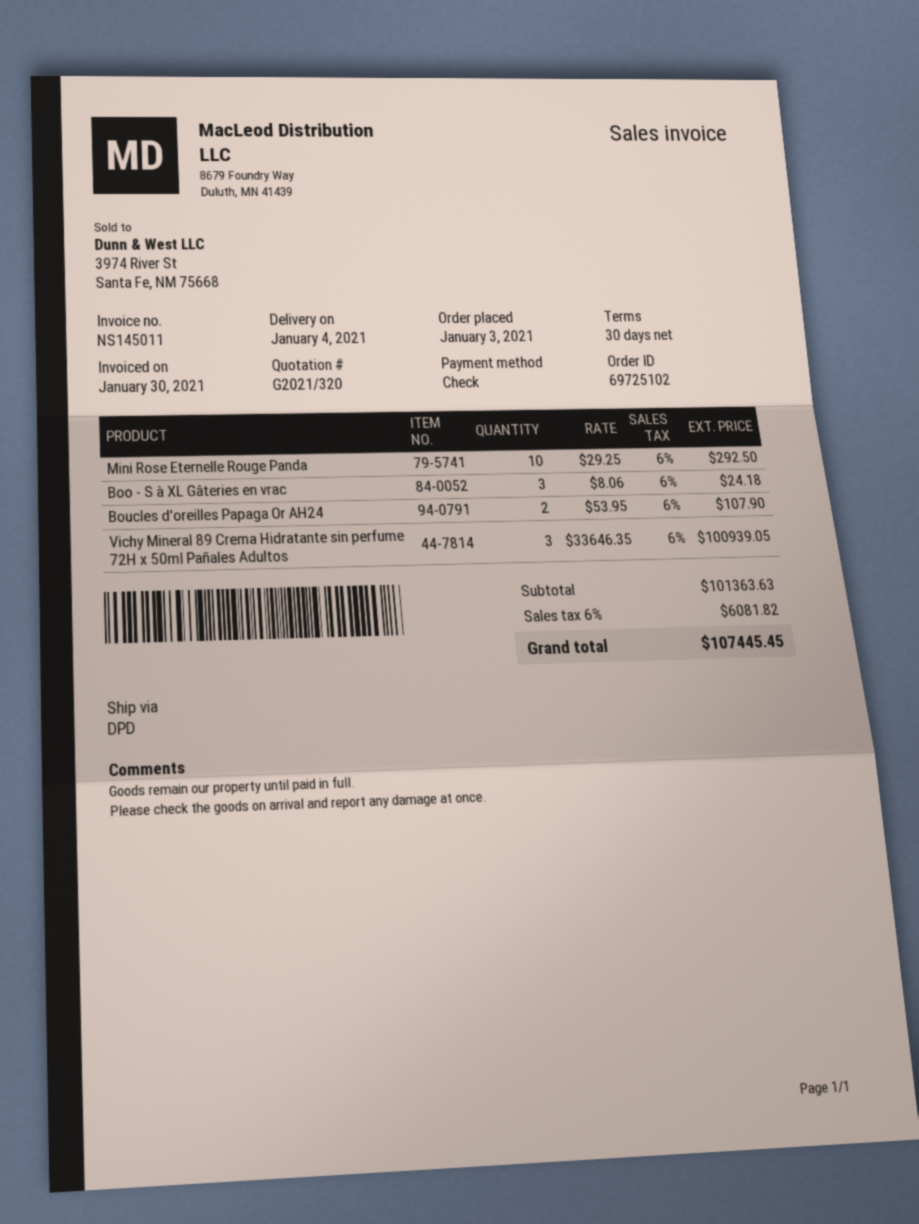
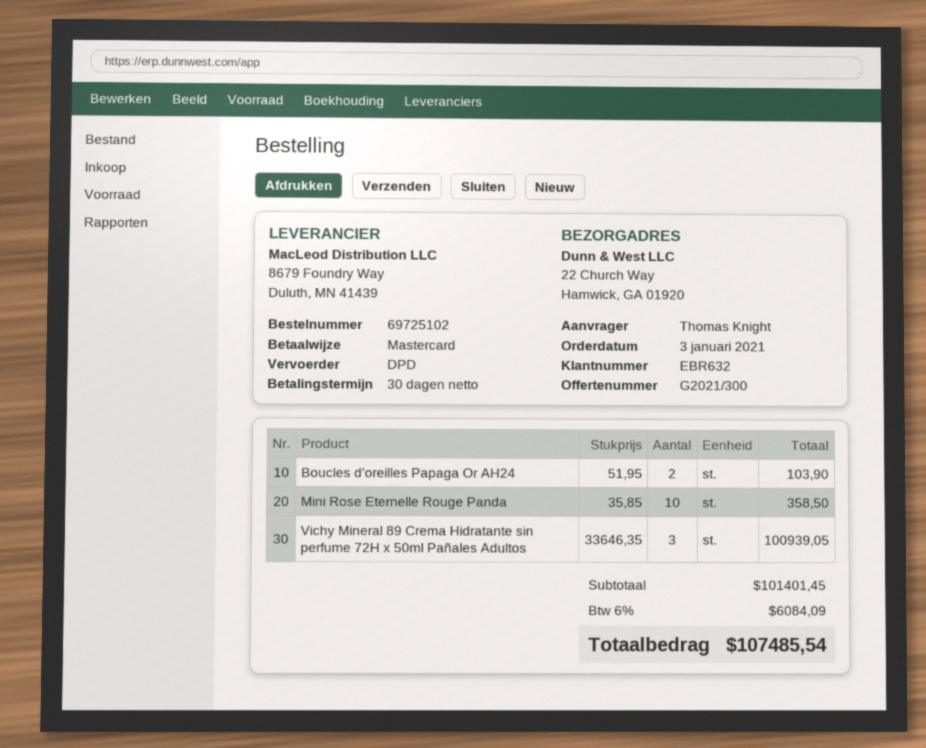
quote number: G2021/320 -> G2021/300
payment method: cheque -> Mastercard
Mini Rose Eternelle Rouge Panda: 10 x 29.25 = 292.50 -> 10 x 35.85 = 358.50
Boo - S à XL Gâteries en vrac: 3 x 8.06 = 24.18 -> none
Boucles d'oreilles Papaga Or AH24: 2 x 53.95 = 107.90 -> 2 x 51.95 = 103.90
subtotal: 101363.63 -> 101401.45
tax: 6% = 6081.82 -> 6% = 6084.09
total: 107445.45 -> 107485.54

